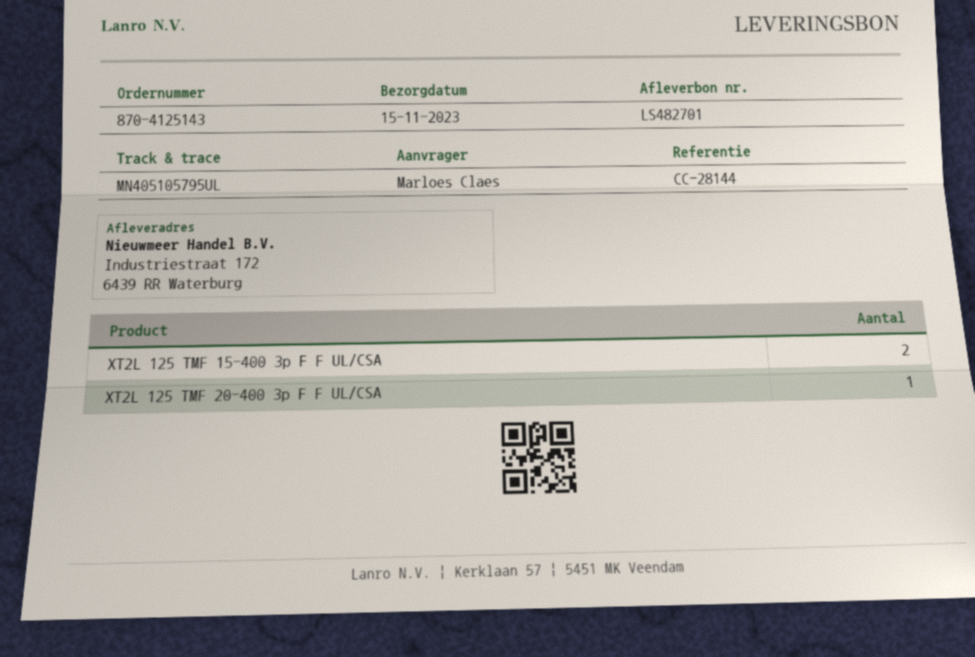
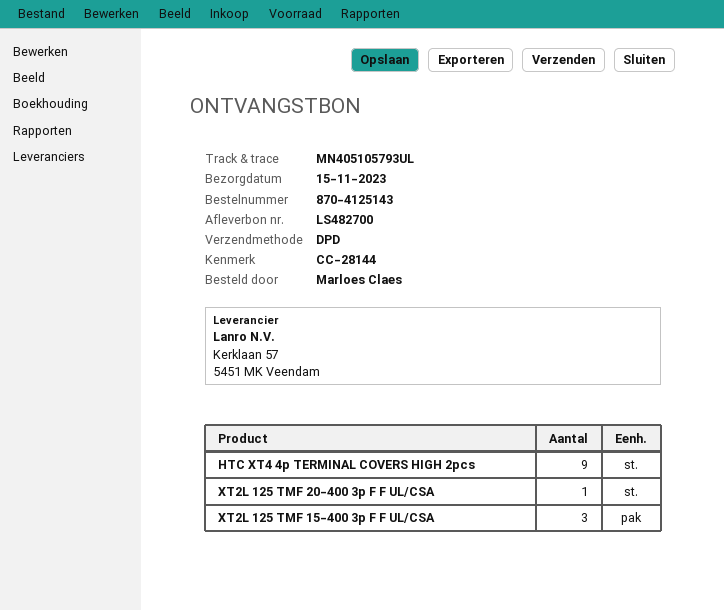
delivery note number: LS482701 -> LS482700
tracking number: MN405105795UL -> MN405105793UL
XT2L 125 TMF 15-400 3p F F UL/CSA: 2 -> 3
HTC XT4 4p TERMINAL COVERS HIGH 2pcs: none -> 9

